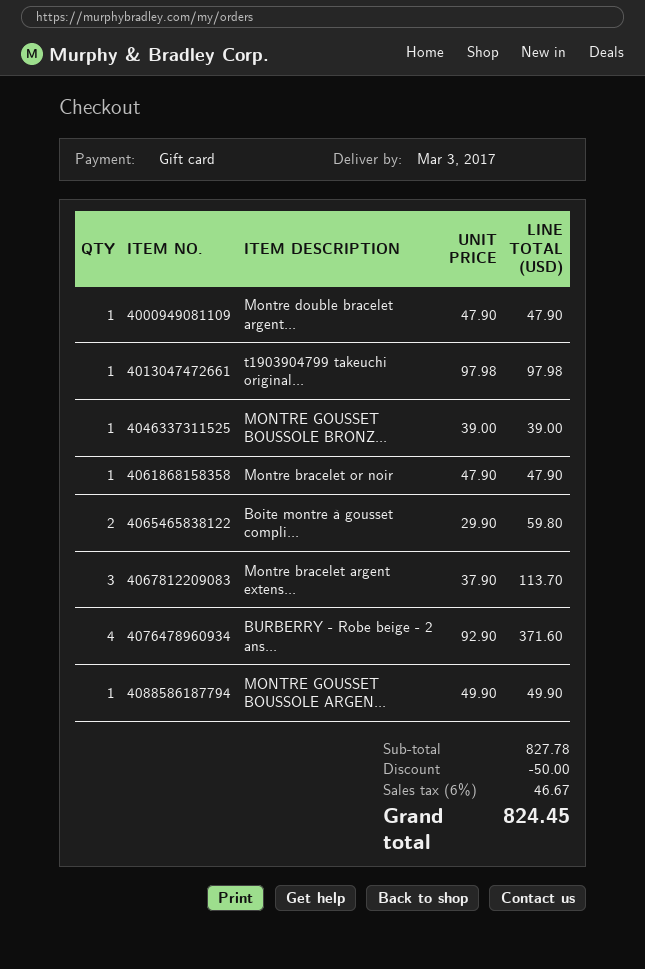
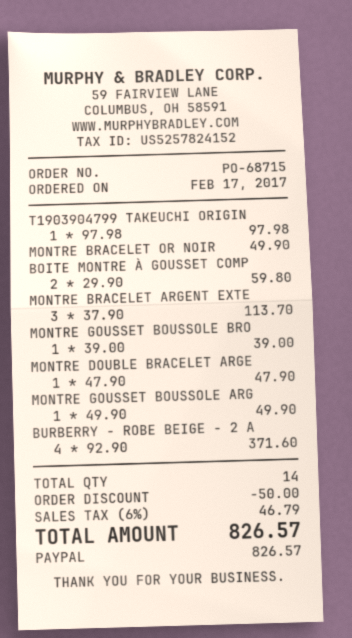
payment method: gift card -> PayPal
Montre bracelet or noir: 1 x 47.90 = 47.90 -> 1 x 49.90 = 49.90
tax: 6% = 46.67 -> 6% = 46.79
total: 824.45 -> 826.57

